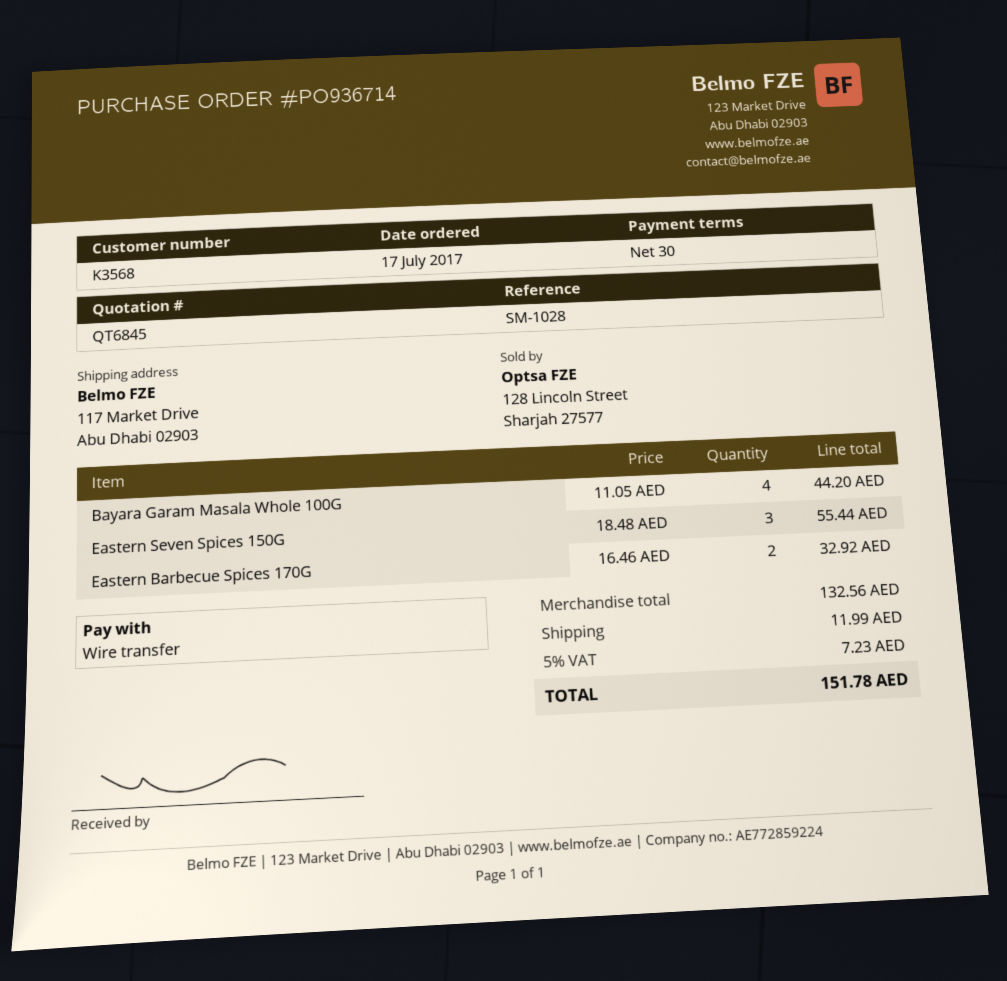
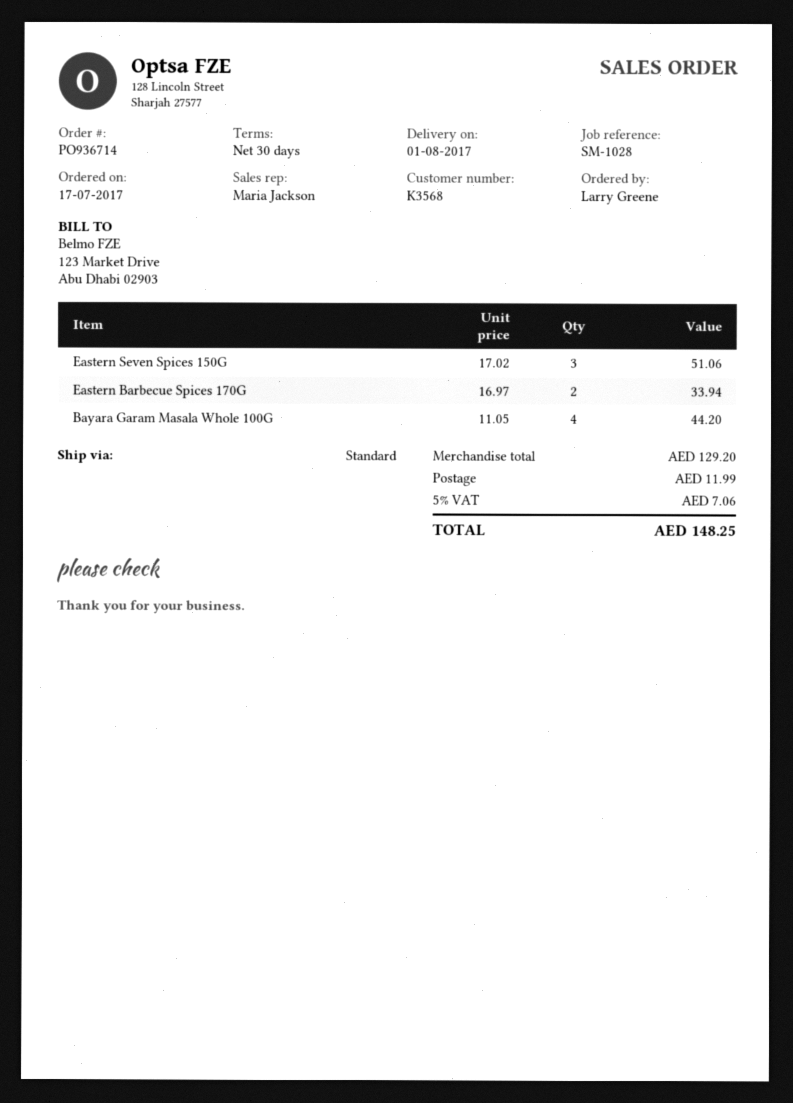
Eastern Seven Spices 150G: 3 x 18.48 = 55.44 -> 3 x 17.02 = 51.06
Eastern Barbecue Spices 170G: 2 x 16.46 = 32.92 -> 2 x 16.97 = 33.94
subtotal: 132.56 -> 129.20
tax: 5% = 7.23 -> 5% = 7.06
total: 151.78 -> 148.25

